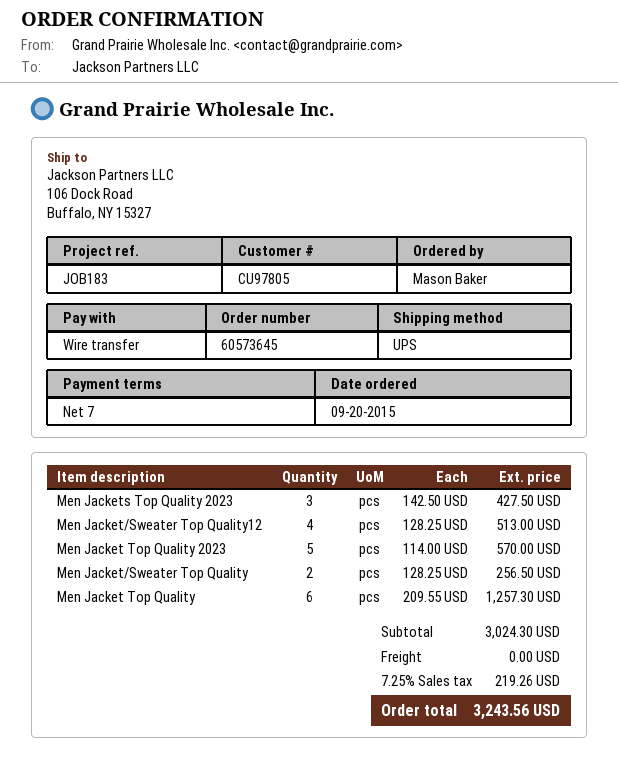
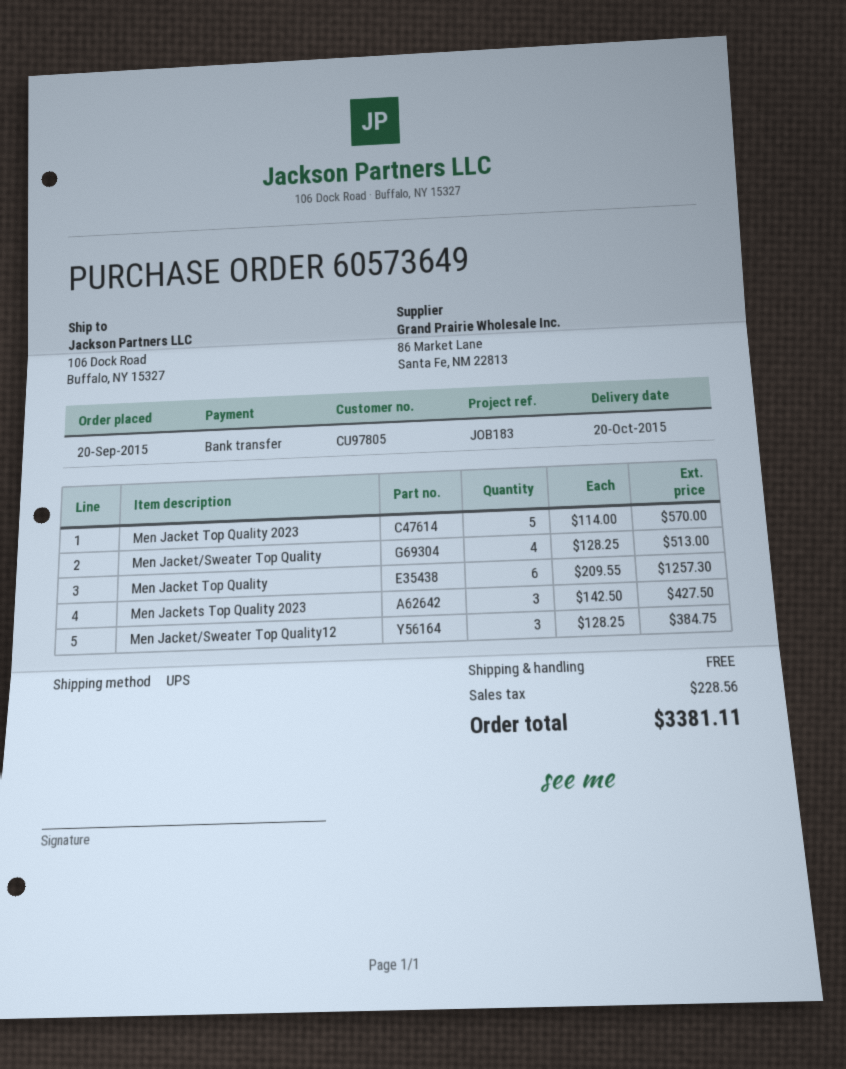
order number: 60573645 -> 60573649
Men Jacket/Sweater Top Quality12: 4 x 128.25 = 513.00 -> 3 x 128.25 = 384.75
Men Jacket/Sweater Top Quality: 2 x 128.25 = 256.50 -> 4 x 128.25 = 513.00
tax: 219.26 -> 228.56
total: 3243.56 -> 3381.11

